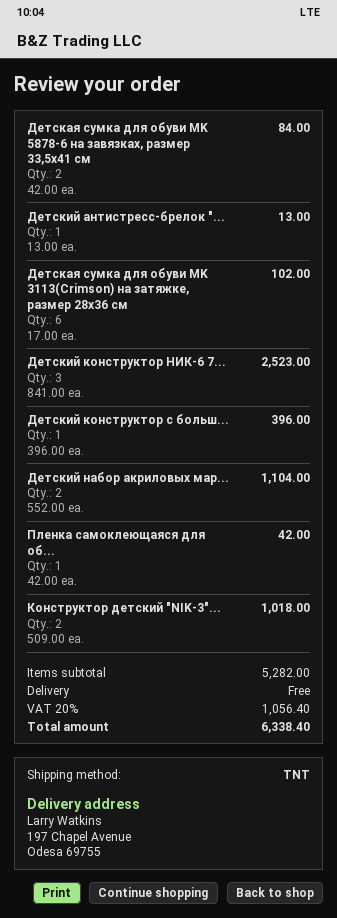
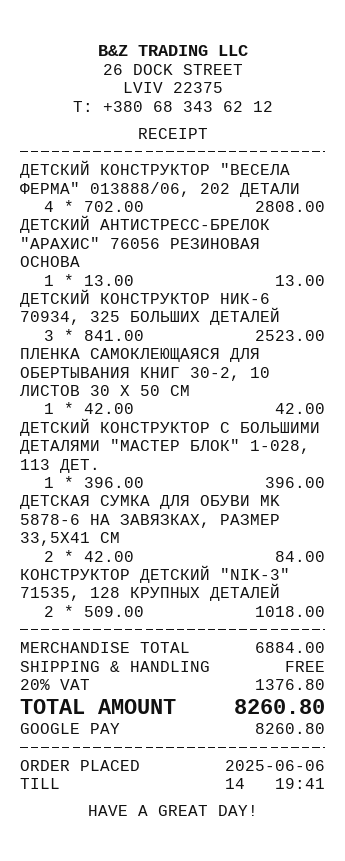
Детская сумка для обуви MK 3113(Crimson) на затяжке, размер 28х36 см: 6 x 17.00 = 102.00 -> none
Детский набор акриловых мар...: 2 x 552.00 = 1104.00 -> none
ДЕТСКИЙ КОНСТРУКТОР "ВЕСЕЛА ФЕРМА" 013888/06, 202 ДЕТАЛИ: none -> 4 x 702.00 = 2808.00
subtotal: 5282.00 -> 6884.00
tax: 20% = 1056.40 -> 20% = 1376.80
total: 6338.40 -> 8260.80

